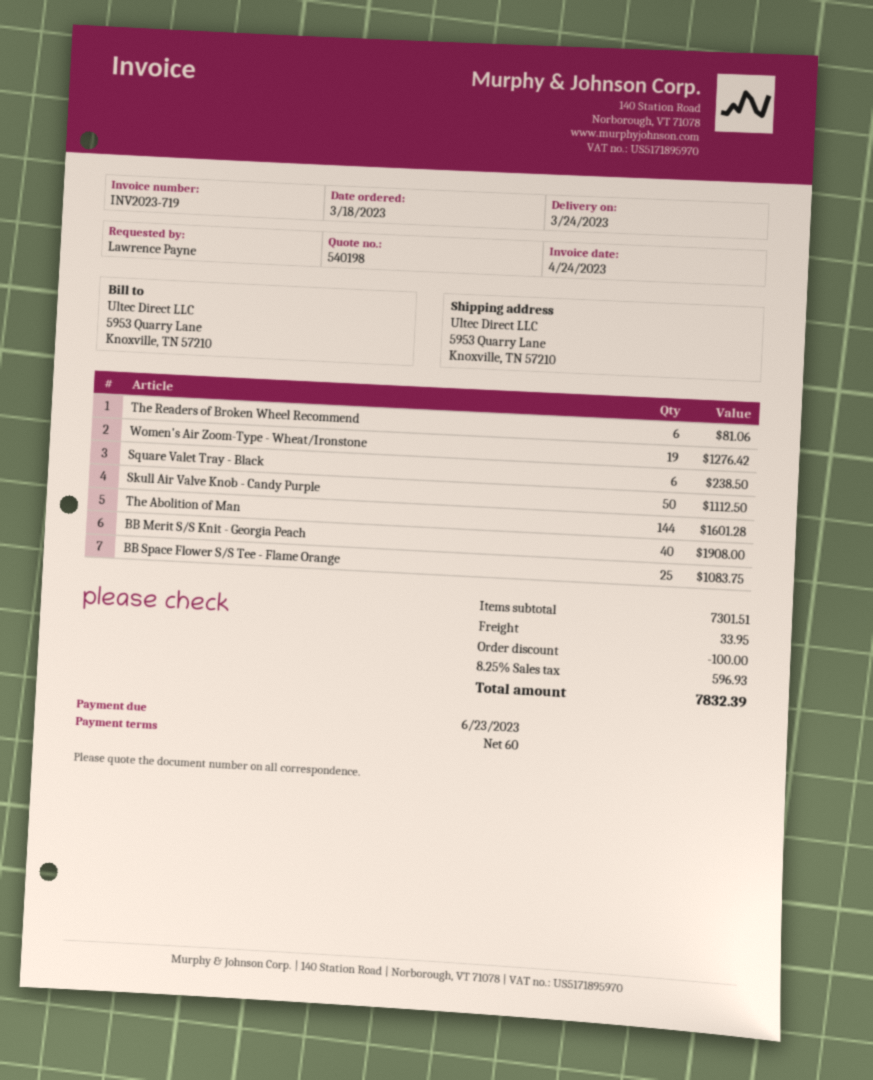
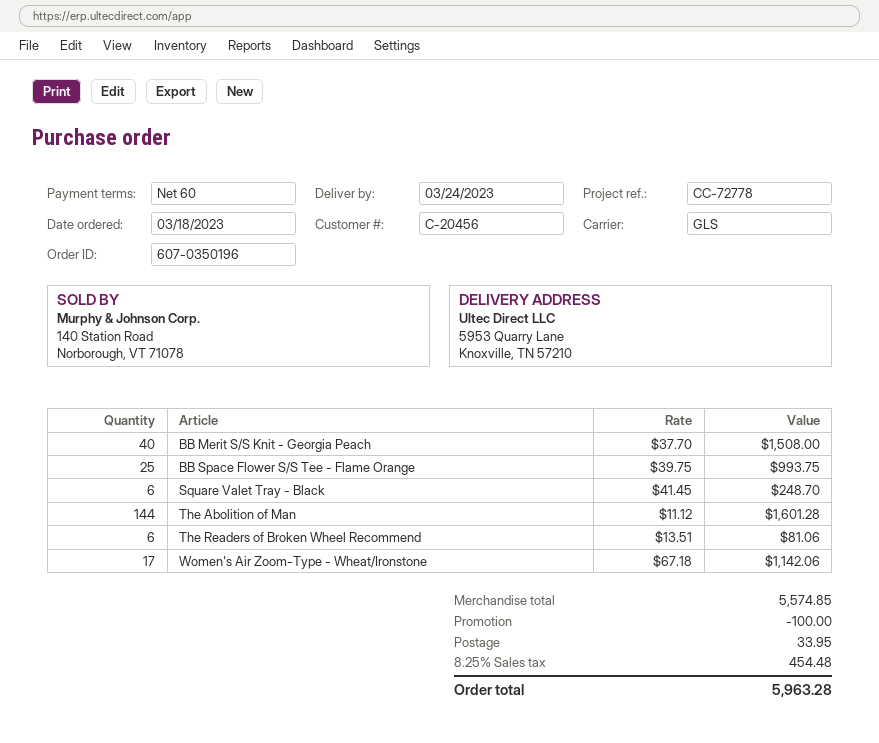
Women's Air Zoom-Type - Wheat/Ironstone: 19 for 1276.42 -> 17 for 1142.06
Square Valet Tray - Black: 6 for 238.50 -> 6 for 248.70
Skull Air Valve Knob - Candy Purple: 50 for 1112.50 -> none
BB Merit S/S Knit - Georgia Peach: 40 for 1908.00 -> 40 for 1508.00
BB Space Flower S/S Tee - Flame Orange: 25 for 1083.75 -> 25 for 993.75
subtotal: 7301.51 -> 5574.85
tax: 8.25% = 596.93 -> 8.25% = 454.48
total: 7832.39 -> 5963.28

